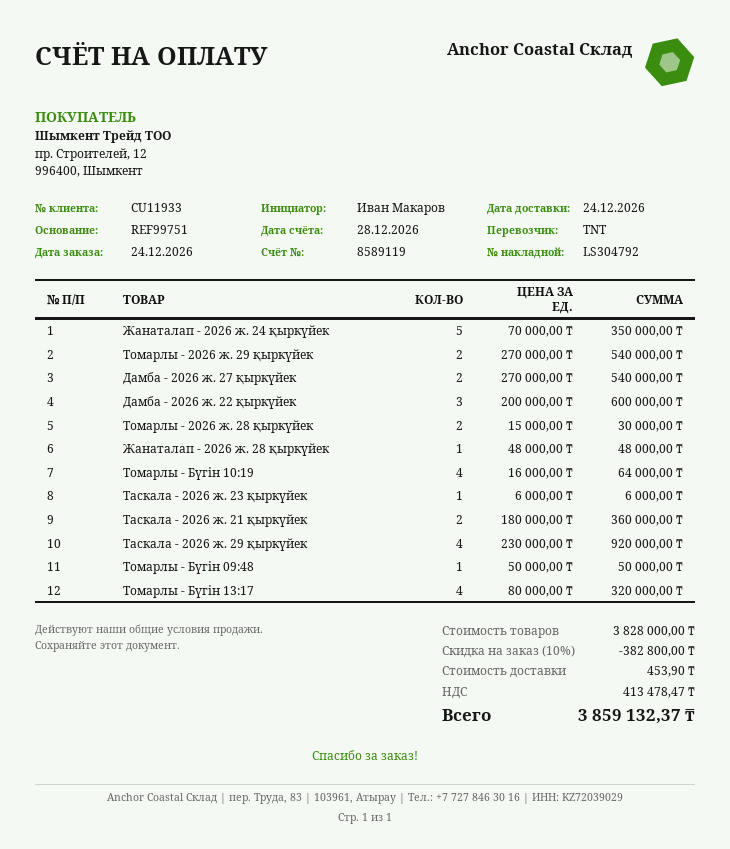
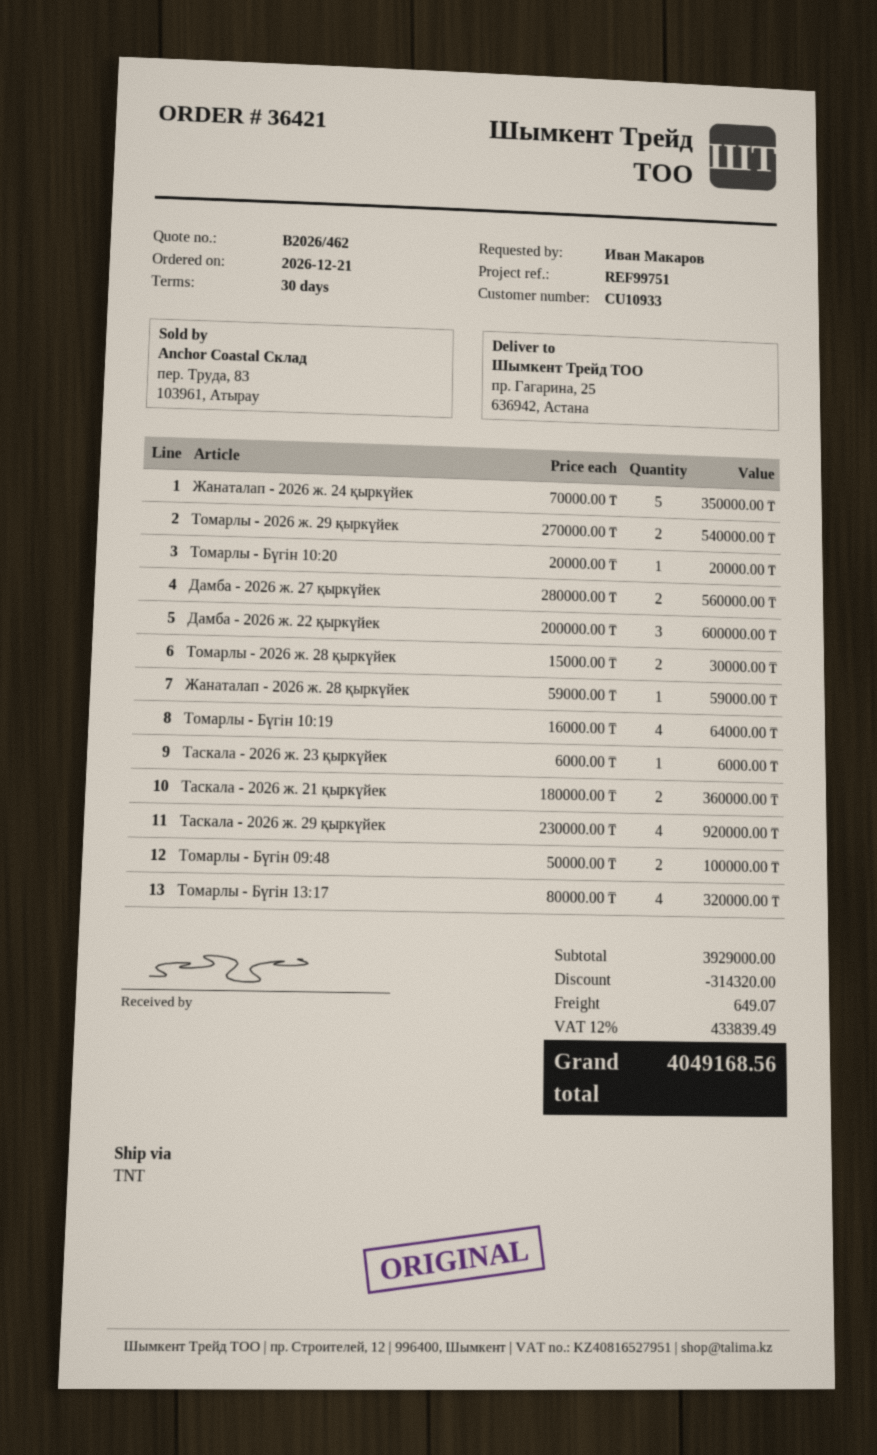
order date: 2026-12-24 -> 2026-12-21
customer number: CU11933 -> CU10933
Дамба - 2026 ж. 27 қыркүйек: 2 x 270000.00 = 540000.00 -> 2 x 280000.00 = 560000.00
Жанаталап - 2026 ж. 28 қыркүйек: 1 x 48000.00 = 48000.00 -> 1 x 59000.00 = 59000.00
Томарлы - Бүгін 09:48: 1 x 50000.00 = 50000.00 -> 2 x 50000.00 = 100000.00
Томарлы - Бүгін 10:20: none -> 1 x 20000.00 = 20000.00
subtotal: 3828000.00 -> 3929000.00
discount: 382800.00 -> 314320.00
shipping: 453.90 -> 649.07
tax: 413478.47 -> 433839.49
total: 3859132.37 -> 4049168.56

